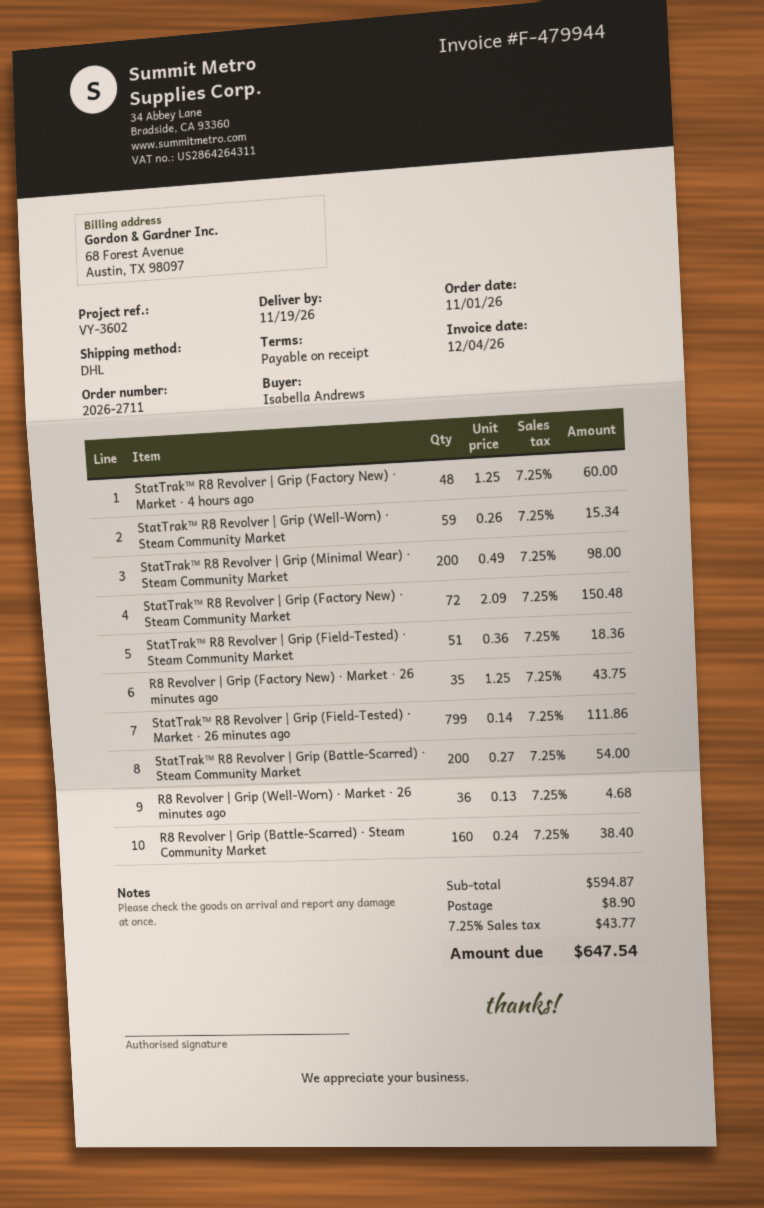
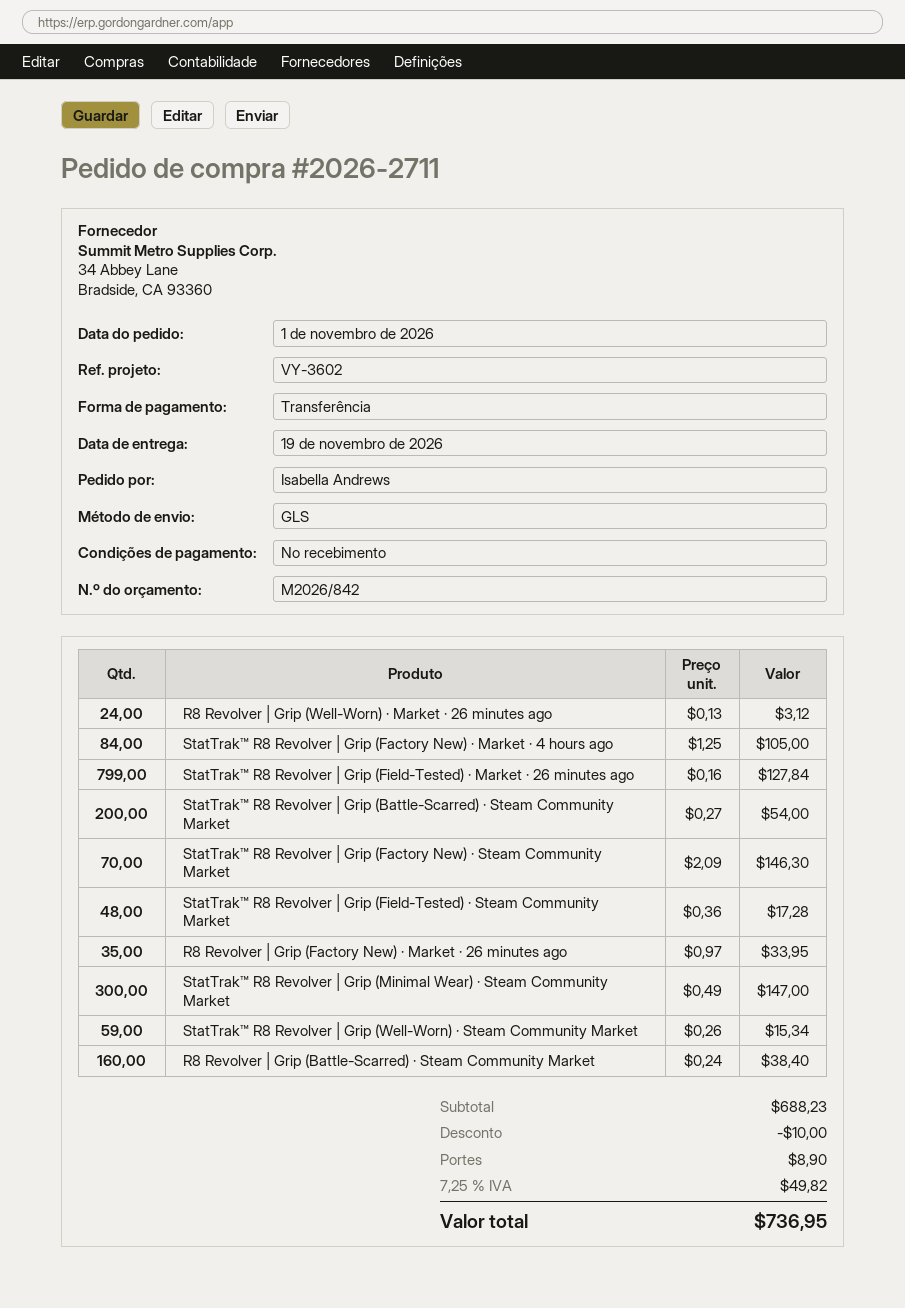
shipping method: DHL -> GLS
StatTrak™ R8 Revolver | Grip (Factory New) · Market · 4 hours ago: 48 x 1.25 = 60.00 -> 84 x 1.25 = 105.00
StatTrak™ R8 Revolver | Grip (Minimal Wear) · Steam Community Market: 200 x 0.49 = 98.00 -> 300 x 0.49 = 147.00
StatTrak™ R8 Revolver | Grip (Factory New) · Steam Community Market: 72 x 2.09 = 150.48 -> 70 x 2.09 = 146.30
StatTrak™ R8 Revolver | Grip (Field-Tested) · Steam Community Market: 51 x 0.36 = 18.36 -> 48 x 0.36 = 17.28
R8 Revolver | Grip (Factory New) · Market · 26 minutes ago: 35 x 1.25 = 43.75 -> 35 x 0.97 = 33.95
StatTrak™ R8 Revolver | Grip (Field-Tested) · Market · 26 minutes ago: 799 x 0.14 = 111.86 -> 799 x 0.16 = 127.84
R8 Revolver | Grip (Well-Worn) · Market · 26 minutes ago: 36 x 0.13 = 4.68 -> 24 x 0.13 = 3.12
subtotal: 594.87 -> 688.23
discount: none -> 10.00
tax: 7.25% = 43.77 -> 7.25% = 49.82
total: 647.54 -> 736.95

